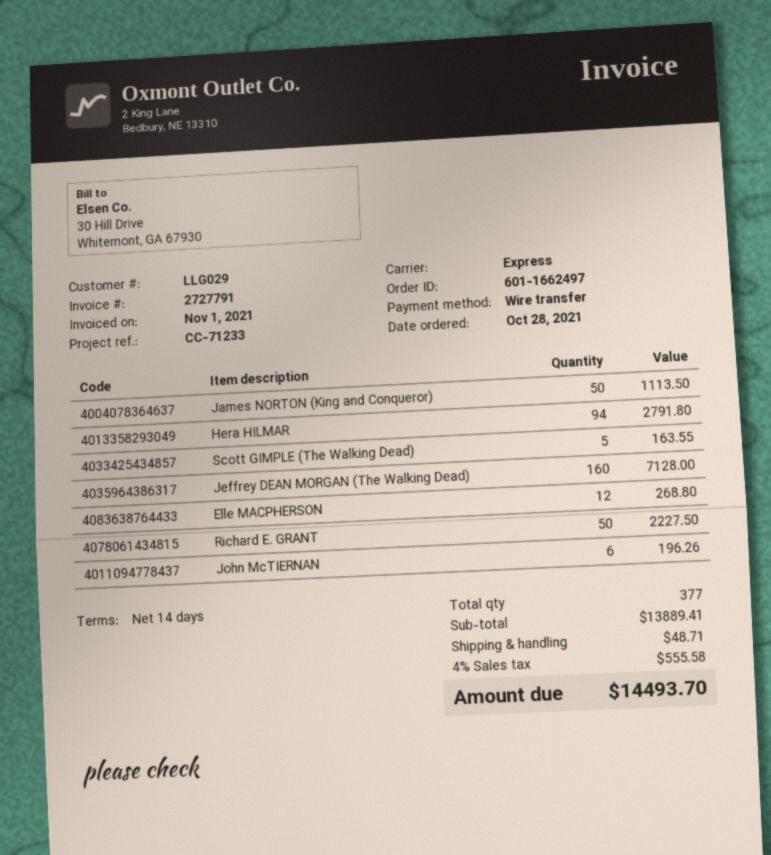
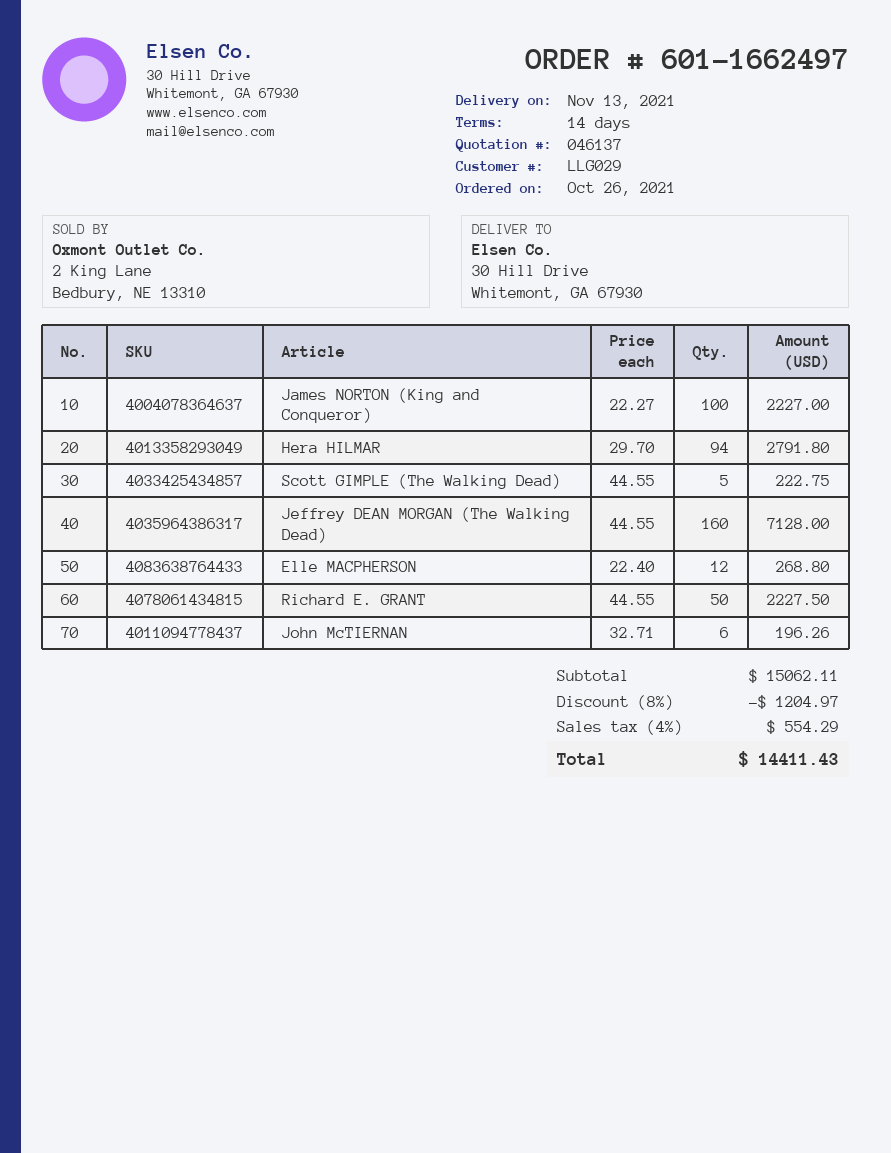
order date: 2021-10-28 -> 2021-10-26
James NORTON (King and Conqueror): 50 for 1113.50 -> 100 for 2227.00
Scott GIMPLE (The Walking Dead): 5 for 163.55 -> 5 for 222.75
subtotal: 13889.41 -> 15062.11
discount: none -> 8% = 1204.97
shipping: 48.71 -> none
tax: 4% = 555.58 -> 4% = 554.29
total: 14493.70 -> 14411.43

